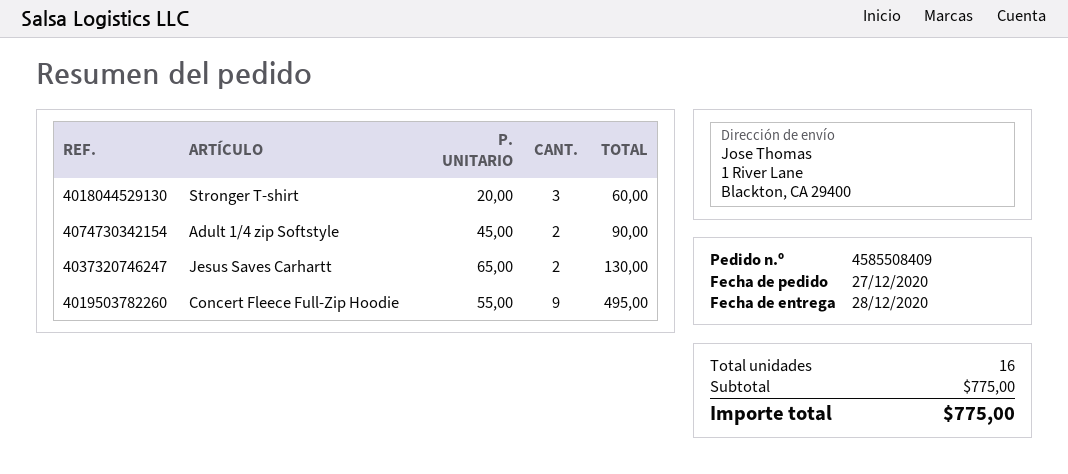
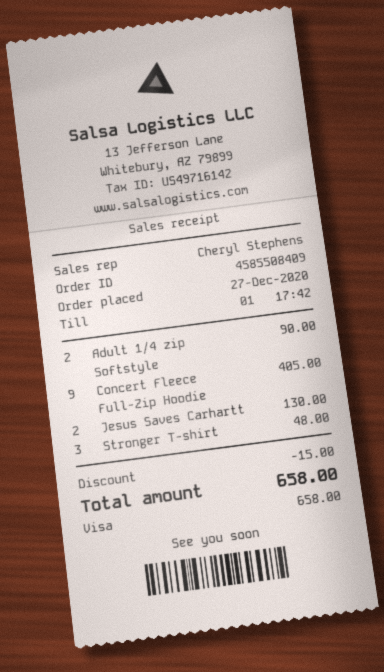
Stronger T-shirt: 3 for 60.00 -> 3 for 48.00
Concert Fleece Full-Zip Hoodie: 9 for 495.00 -> 9 for 405.00
discount: none -> 15.00
total: 775.00 -> 658.00

